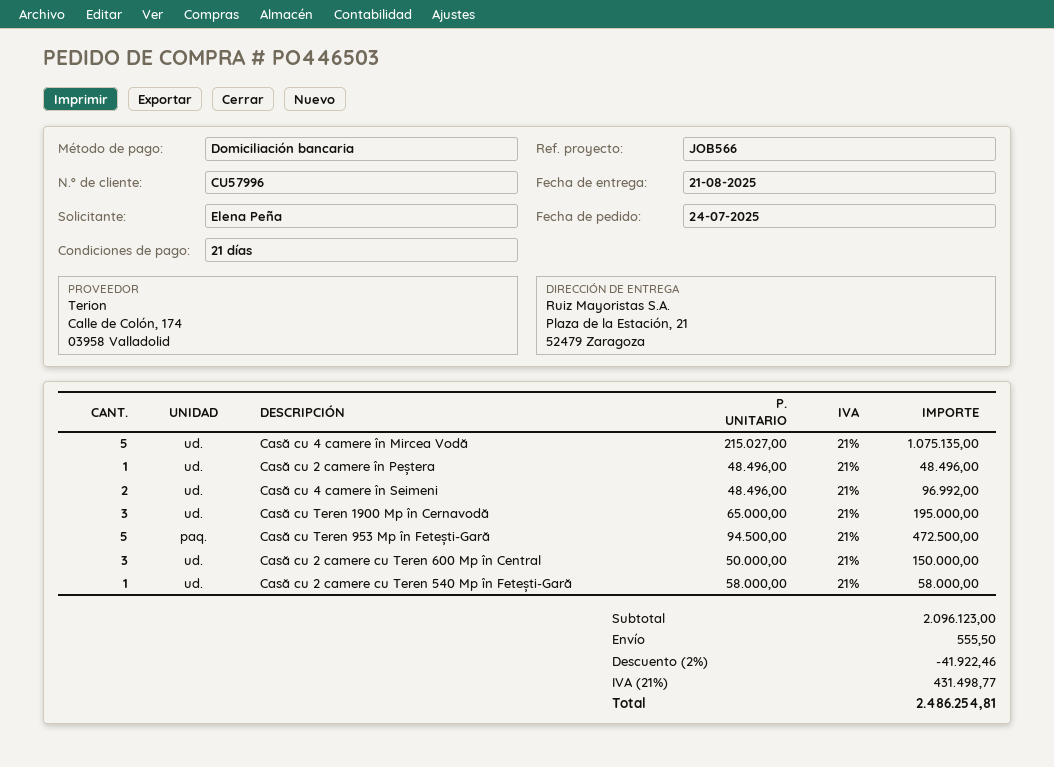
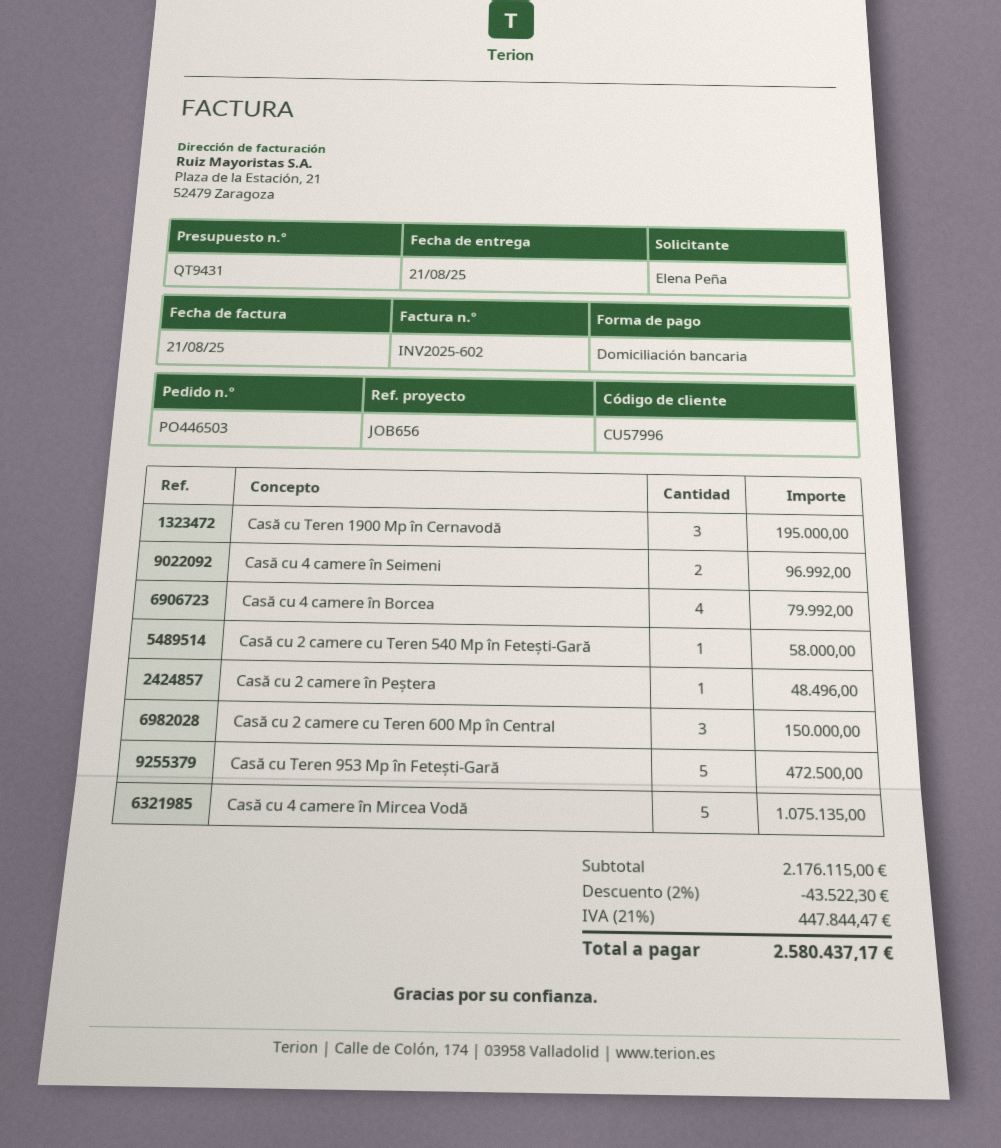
reference: JOB566 -> JOB656
Casă cu 4 camere în Borcea: none -> 4 for 79992.00
subtotal: 2096123.00 -> 2176115.00
discount: 2% = 41922.46 -> 2% = 43522.30
shipping: 555.50 -> none
tax: 21% = 431498.77 -> 21% = 447844.47
total: 2486254.81 -> 2580437.17

